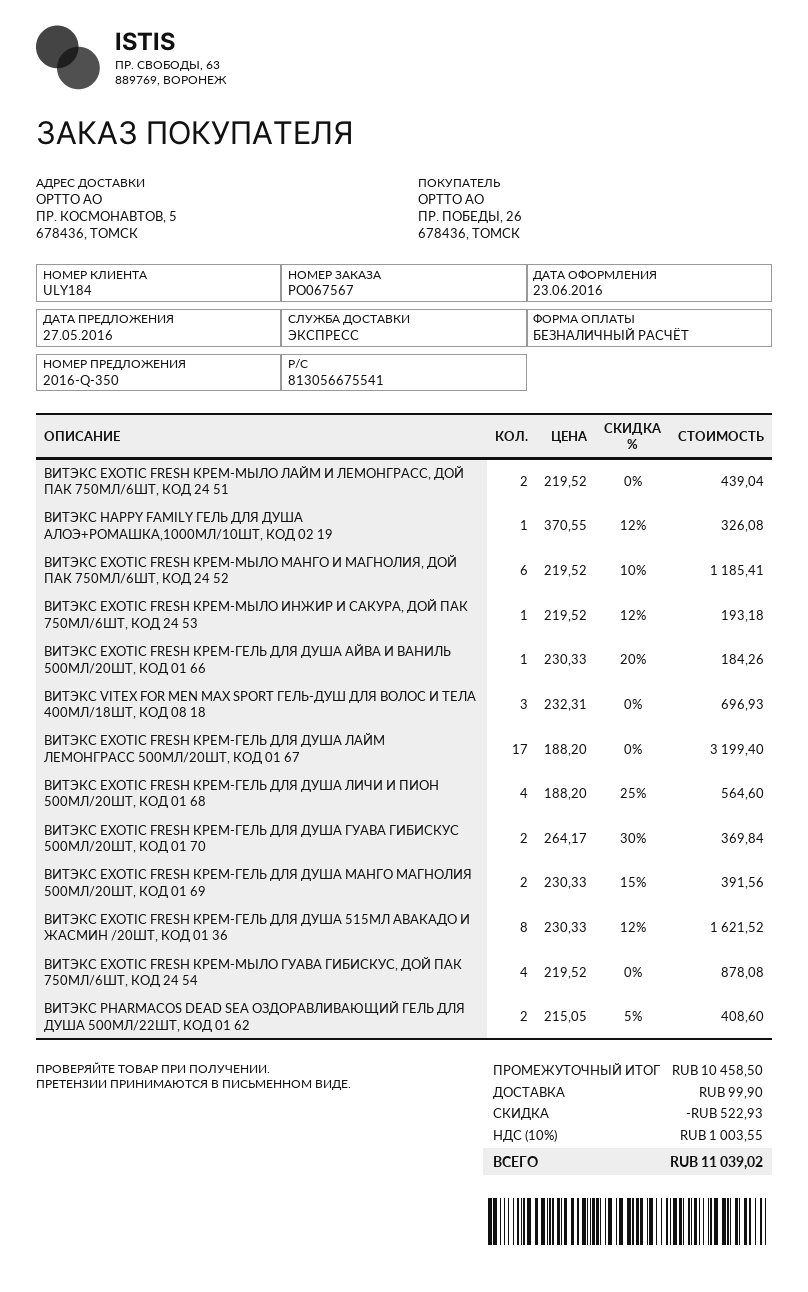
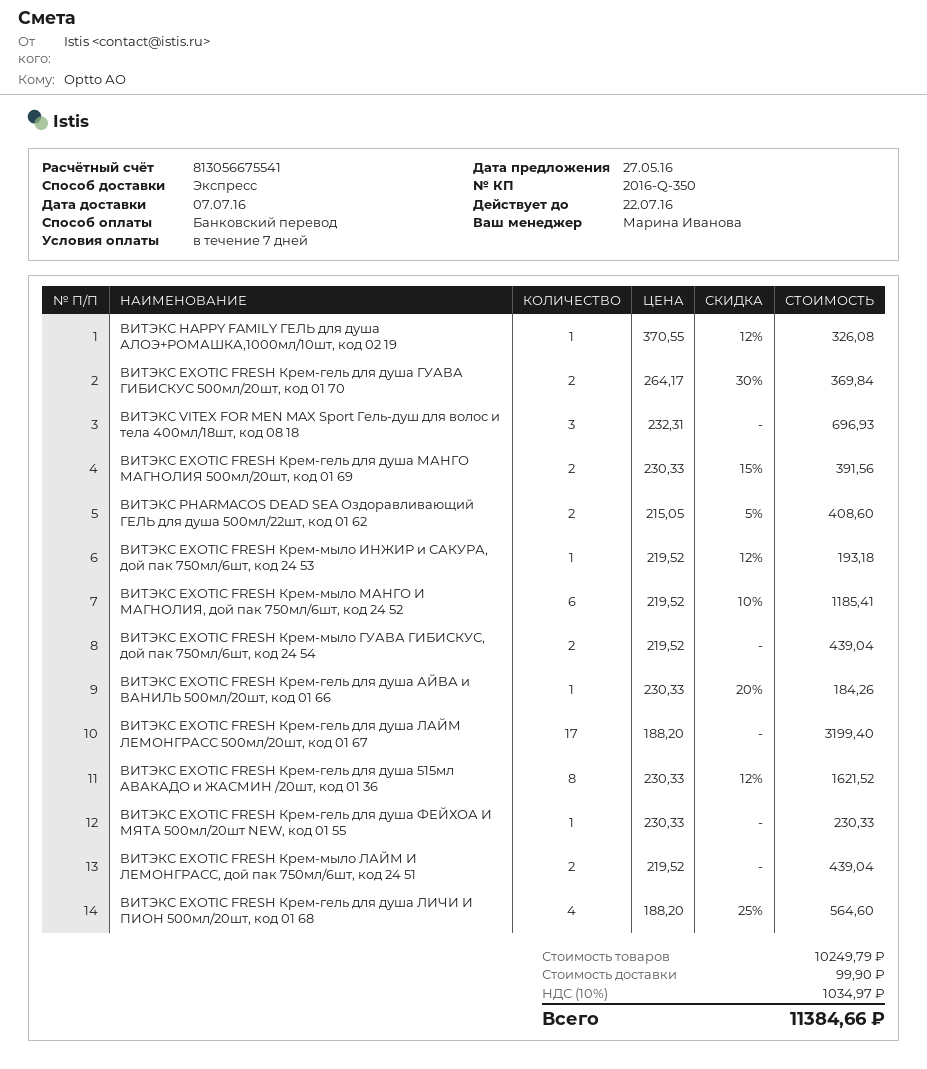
ВИТЭКС EXOTIC FRESH КРЕМ-МЫЛО ГУАВА ГИБИСКУС, ДОЙ ПАК 750МЛ/6ШТ, КОД 24 54: 4 x 219.52 = 878.08 -> 2 x 219.52 = 439.04
ВИТЭКС EXOTIC FRESH Крем-гель для душа ФЕЙХОА И МЯТА 500мл/20шт NEW, код 01 55: none -> 1 x 230.33 = 230.33
subtotal: 10458.50 -> 10249.79
discount: 522.93 -> none
tax: 10% = 1003.55 -> 10% = 1034.97
total: 11039.02 -> 11384.66

